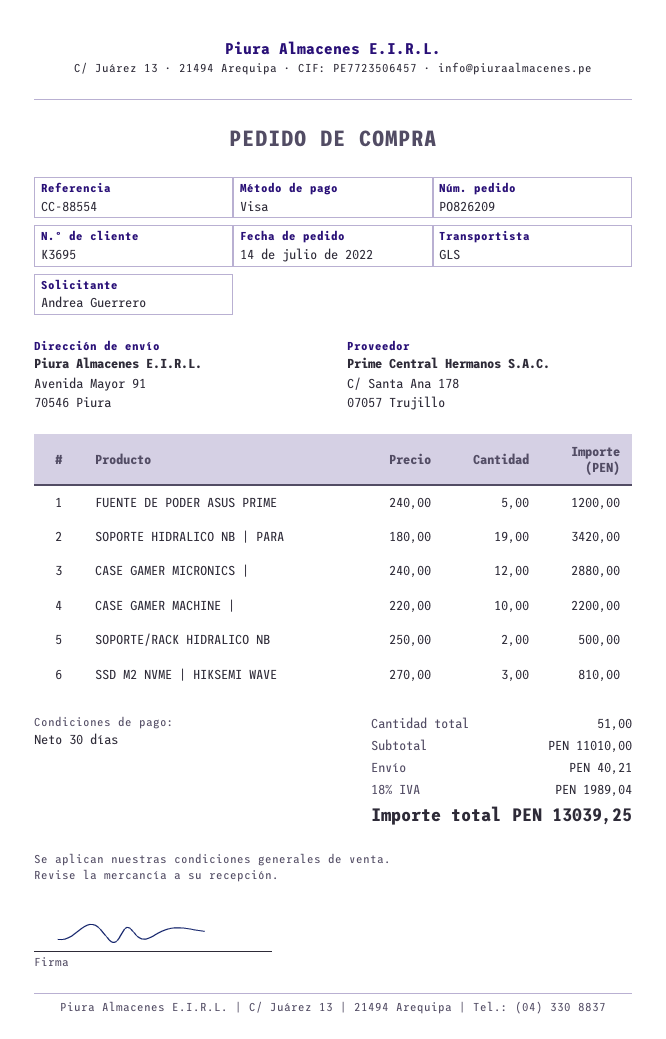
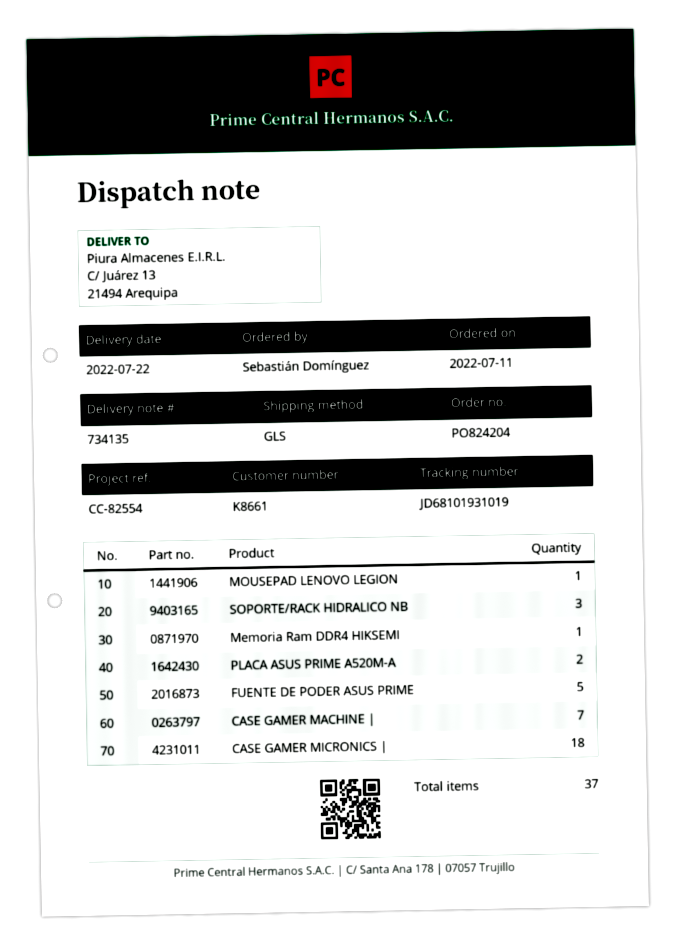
order number: PO826209 -> PO824204
order date: 2022-07-14 -> 2022-07-11
customer number: K3695 -> K8661
reference: CC-88554 -> CC-82554
ordered by: Andrea Guerrero -> Sebastián Domínguez
ship to: Avenida Mayor 91, 70546 Piura -> C/ Juárez 13, 21494 Arequipa
SOPORTE HIDRALICO NB | PARA: 19 -> none
CASE GAMER MICRONICS |: 12 -> 18
CASE GAMER MACHINE |: 10 -> 7
SOPORTE/RACK HIDRALICO NB: 2 -> 3
SSD M2 NVME | HIKSEMI WAVE: 3 -> none
MOUSEPAD LENOVO LEGION: none -> 1
Memoria Ram DDR4 HIKSEMI: none -> 1
PLACA ASUS PRIME A520M-A: none -> 2
total quantity: 51 -> 37

